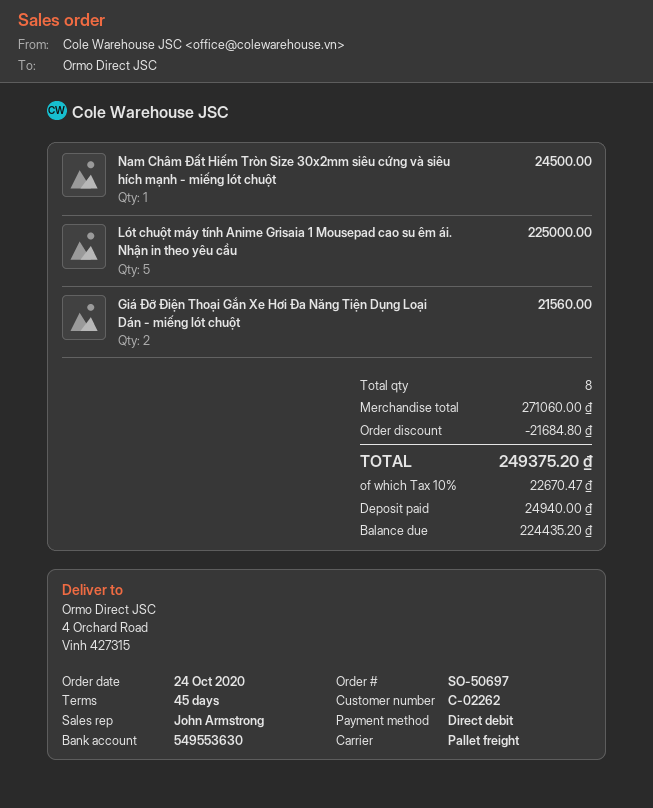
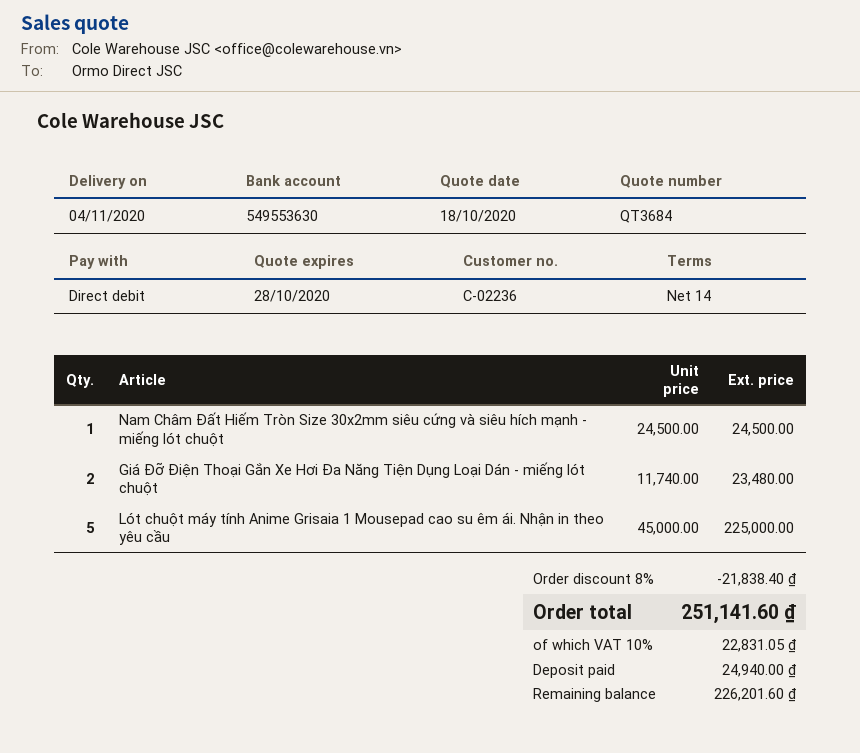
payment terms: 45 days -> 14 days
customer number: C-02262 -> C-02236
Giá Đỡ Điện Thoại Gắn Xe Hơi Đa Năng Tiện Dụng Loại Dán - miếng lót chuột: 2 for 21560.00 -> 2 for 23480.00
discount: 21684.80 -> 21838.40
tax: 10% = 22670.47 -> 10% = 22831.05
total: 249375.20 -> 251141.60
balance: 224435.20 -> 226201.60

